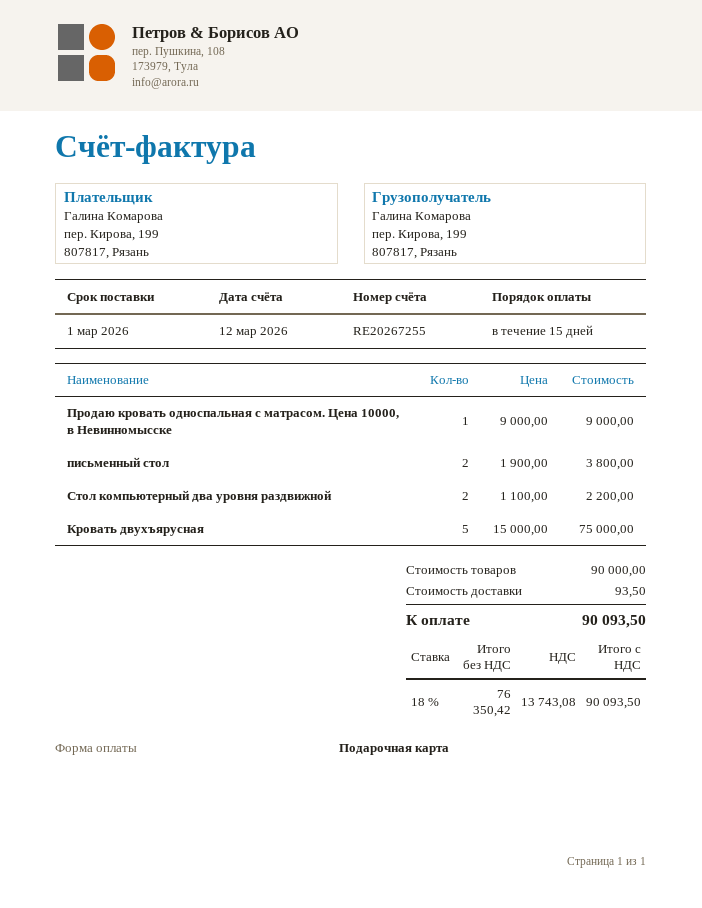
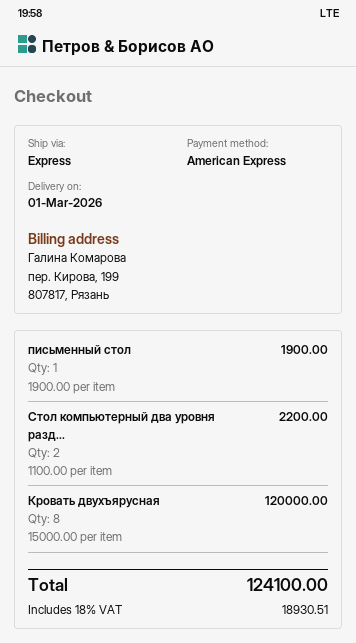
payment method: gift card -> American Express
Продаю кровать односпальная с матрасом. Цена 10000, в Невинномысске: 1 x 9000.00 = 9000.00 -> none
письменный стол: 2 x 1900.00 = 3800.00 -> 1 x 1900.00 = 1900.00
Кровать двухъярусная: 5 x 15000.00 = 75000.00 -> 8 x 15000.00 = 120000.00
shipping: 93.50 -> none
tax: 18% = 13743.08 -> 18% = 18930.51
total: 90093.50 -> 124100.00

